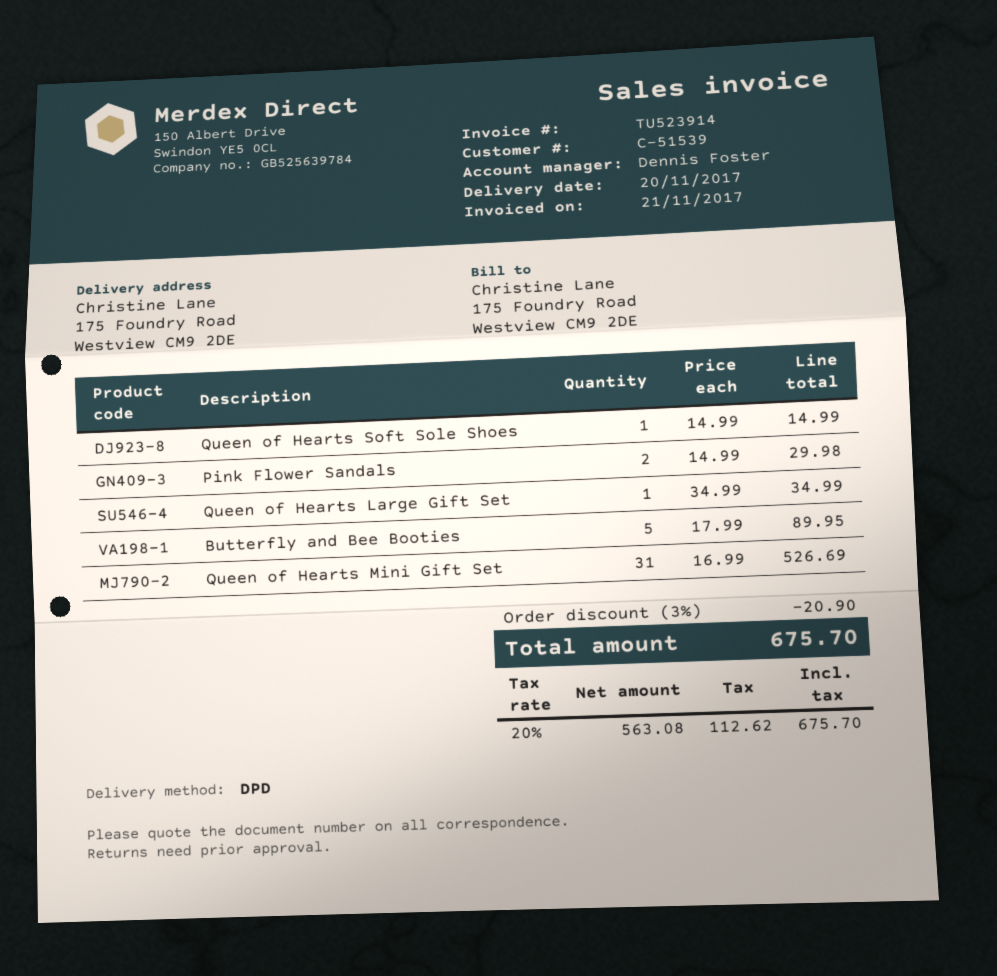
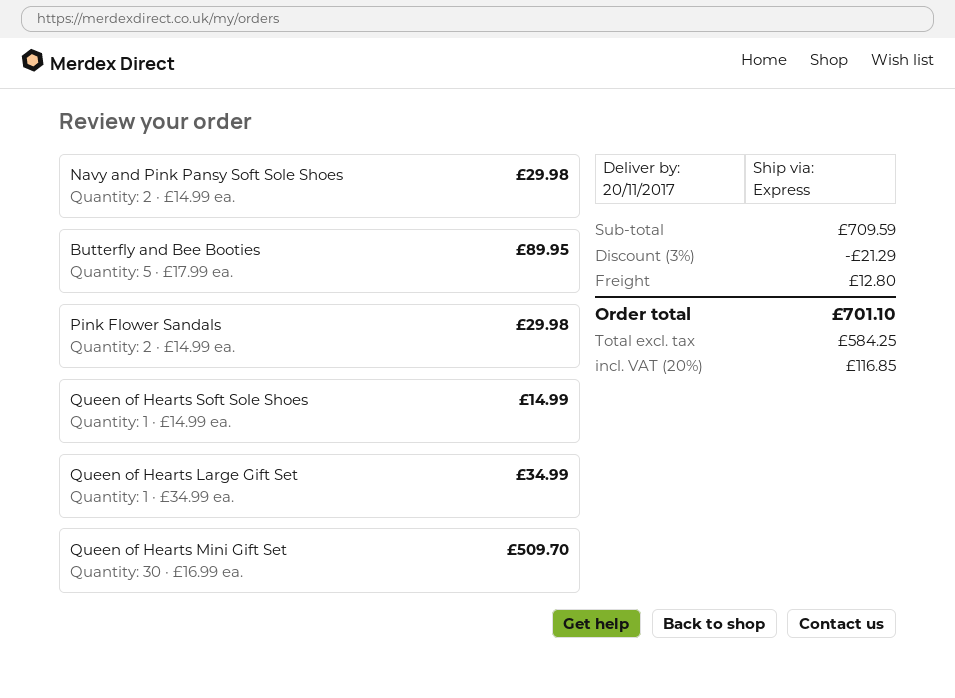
shipping method: DPD -> express
Queen of Hearts Mini Gift Set: 31 x 16.99 = 526.69 -> 30 x 16.99 = 509.70
Navy and Pink Pansy Soft Sole Shoes: none -> 2 x 14.99 = 29.98
discount: 3% = 20.90 -> 3% = 21.29
shipping: none -> 12.80
net: 563.08 -> 584.25
tax: 20% = 112.62 -> 20% = 116.85
total: 675.70 -> 701.10

